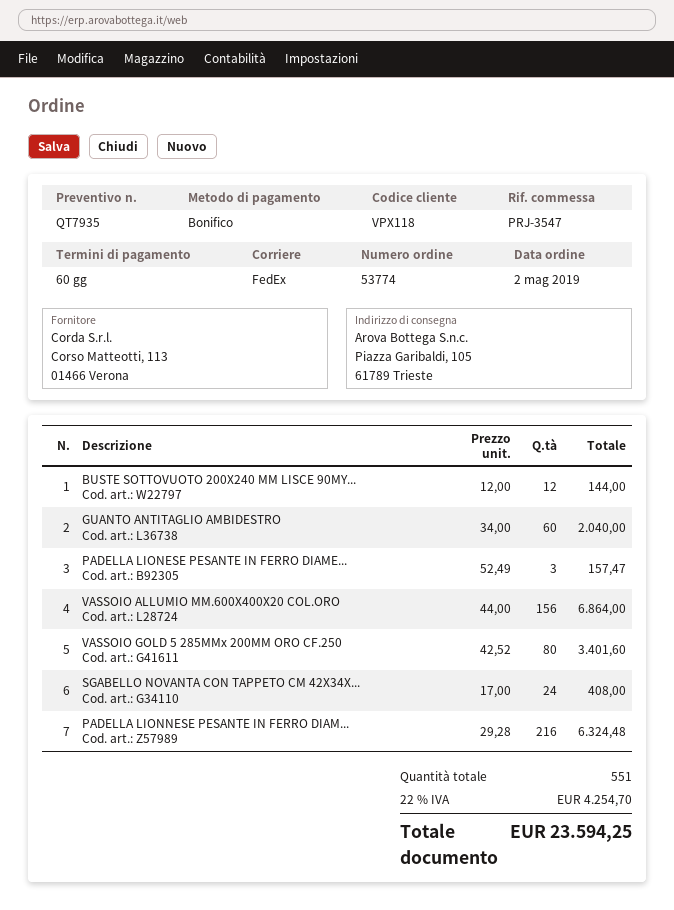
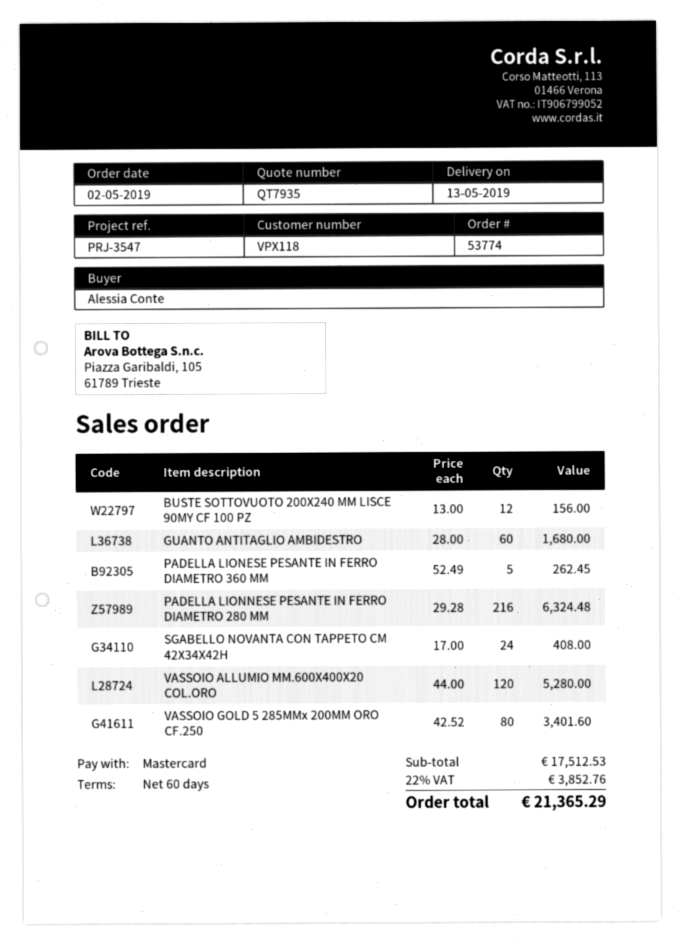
payment method: bank transfer -> Mastercard
BUSTE SOTTOVUOTO 200X240 MM LISCE 90MY...: 12 x 12.00 = 144.00 -> 12 x 13.00 = 156.00
GUANTO ANTITAGLIO AMBIDESTRO: 60 x 34.00 = 2040.00 -> 60 x 28.00 = 1680.00
PADELLA LIONESE PESANTE IN FERRO DIAME...: 3 x 52.49 = 157.47 -> 5 x 52.49 = 262.45
VASSOIO ALLUMIO MM.600X400X20 COL.ORO: 156 x 44.00 = 6864.00 -> 120 x 44.00 = 5280.00
tax: 22% = 4254.70 -> 22% = 3852.76
total: 23594.25 -> 21365.29

